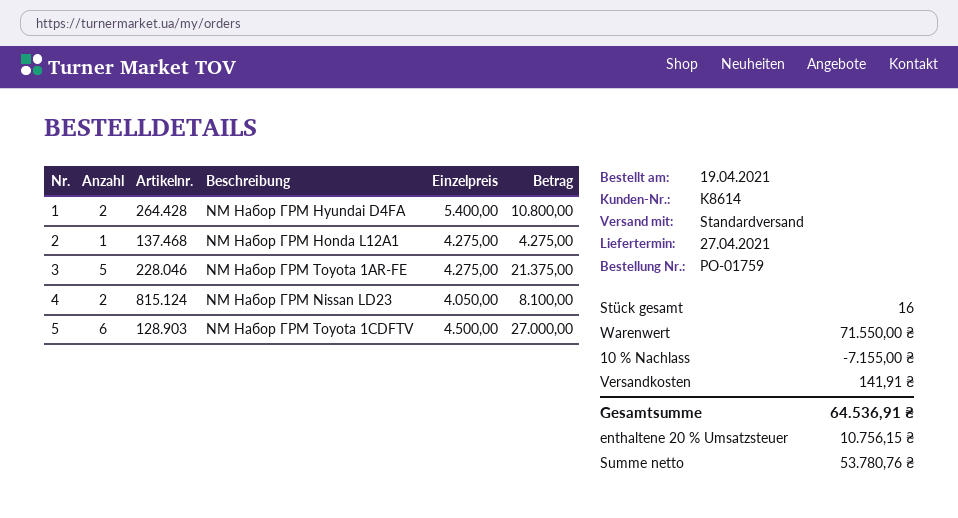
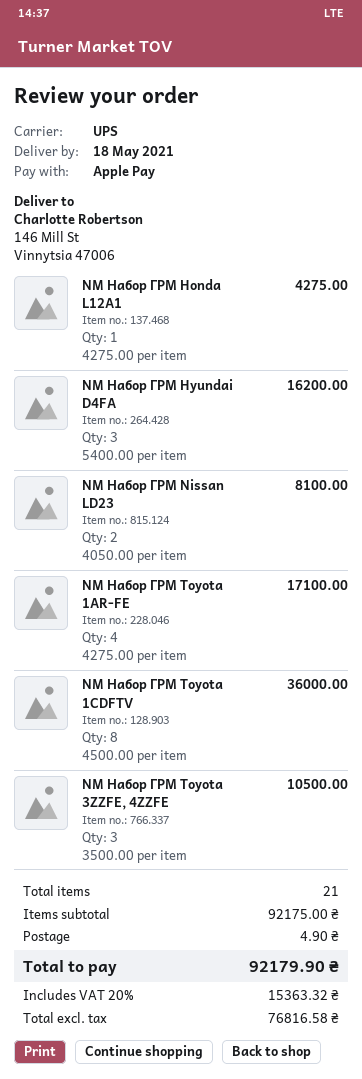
delivery date: 2021-04-27 -> 2021-05-18
shipping method: standard -> UPS
NM Набор ГРМ Hyundai D4FA: 2 x 5400.00 = 10800.00 -> 3 x 5400.00 = 16200.00
NM Набор ГРМ Toyota 1AR-FE: 5 x 4275.00 = 21375.00 -> 4 x 4275.00 = 17100.00
NM Набор ГРМ Toyota 1CDFTV: 6 x 4500.00 = 27000.00 -> 8 x 4500.00 = 36000.00
NM Набор ГРМ Toyota 3ZZFE, 4ZZFE: none -> 3 x 3500.00 = 10500.00
total quantity: 16 -> 21
subtotal: 71550.00 -> 92175.00
discount: 10% = 7155.00 -> none
shipping: 141.91 -> 4.90
net: 53780.76 -> 76816.58
tax: 20% = 10756.15 -> 20% = 15363.32
total: 64536.91 -> 92179.90

